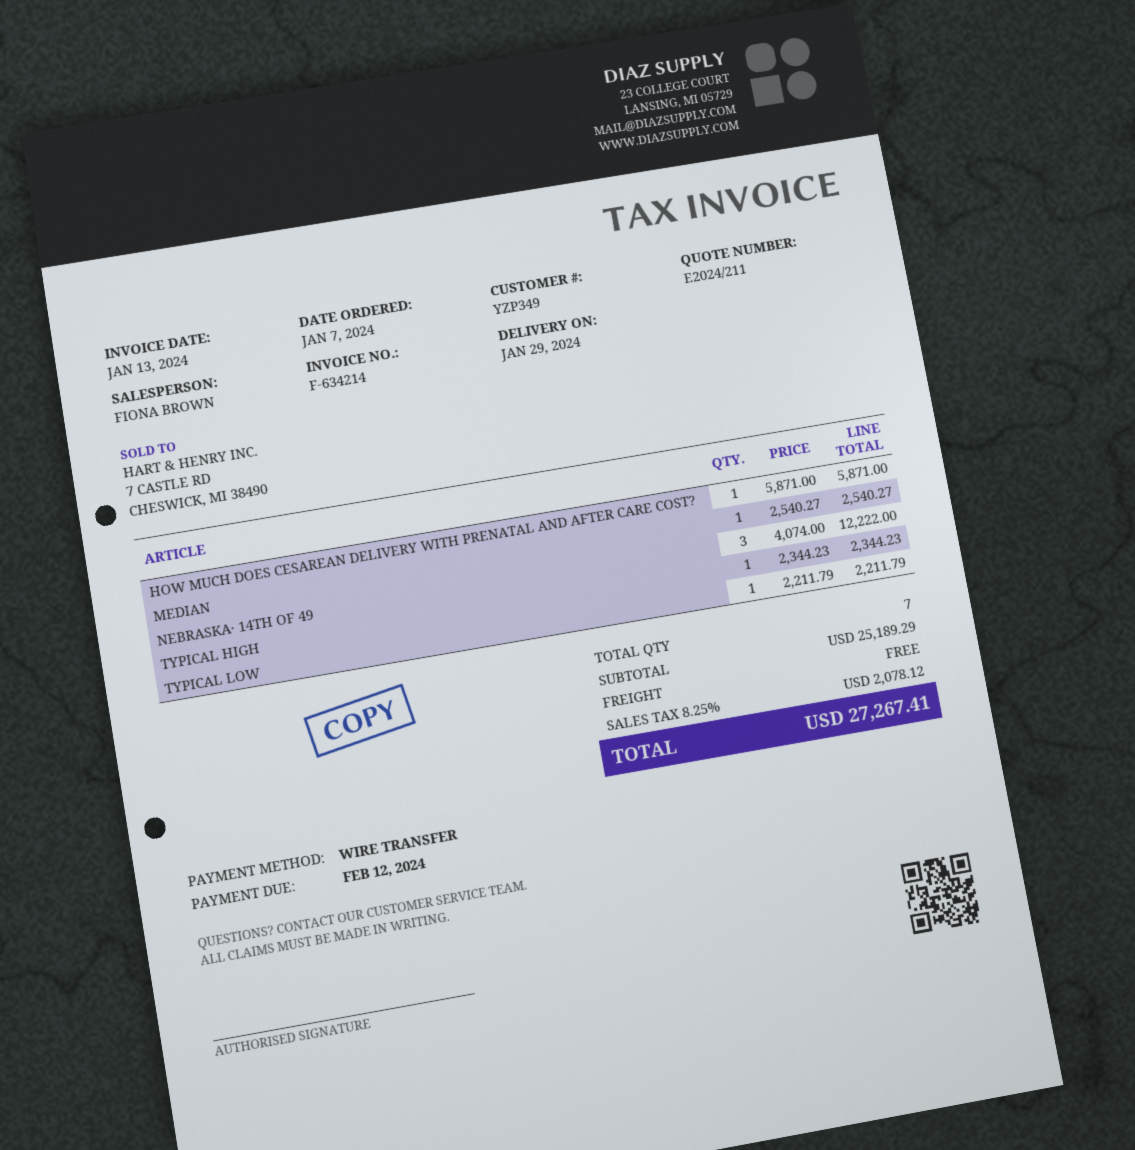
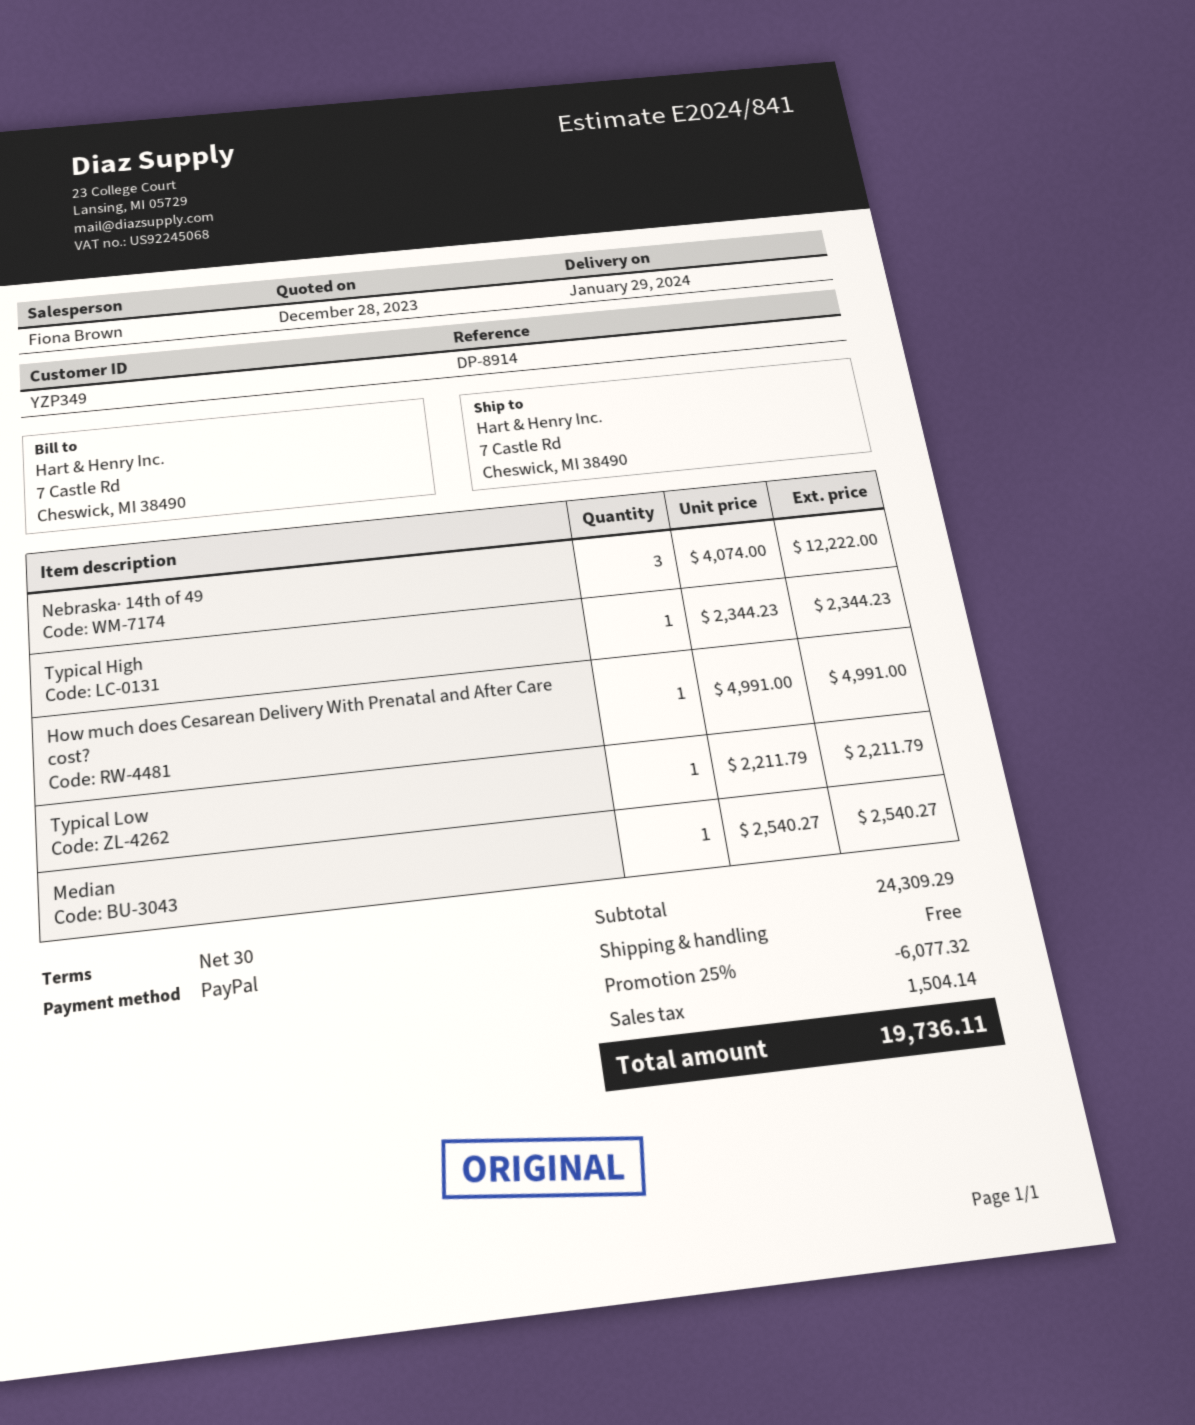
quote number: E2024/211 -> E2024/841
payment method: bank transfer -> PayPal
HOW MUCH DOES CESAREAN DELIVERY WITH PRENATAL AND AFTER CARE COST?: 1 x 5871.00 = 5871.00 -> 1 x 4991.00 = 4991.00
subtotal: 25189.29 -> 24309.29
discount: none -> 25% = 6077.32
tax: 2078.12 -> 1504.14
total: 27267.41 -> 19736.11

